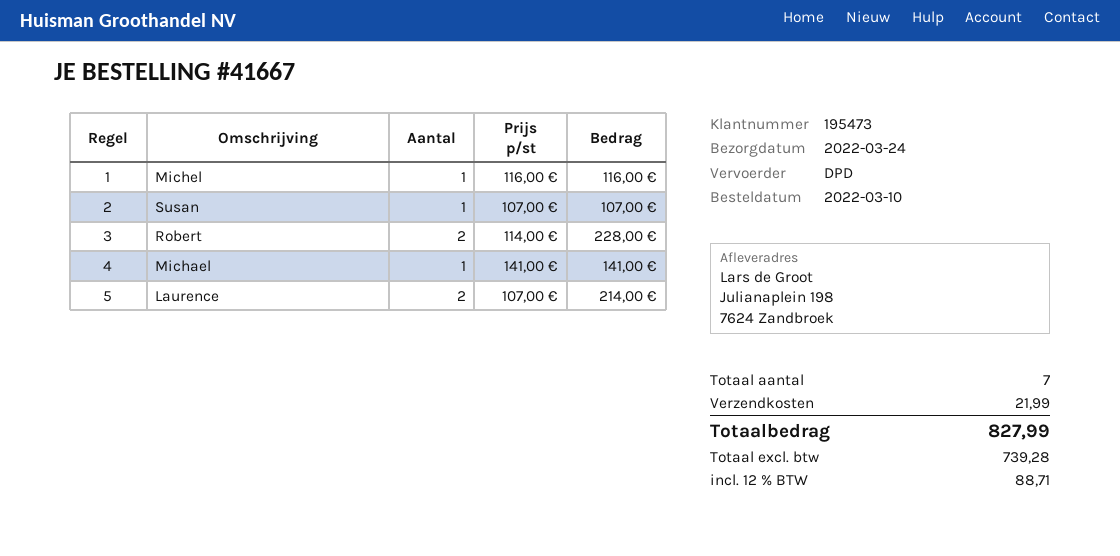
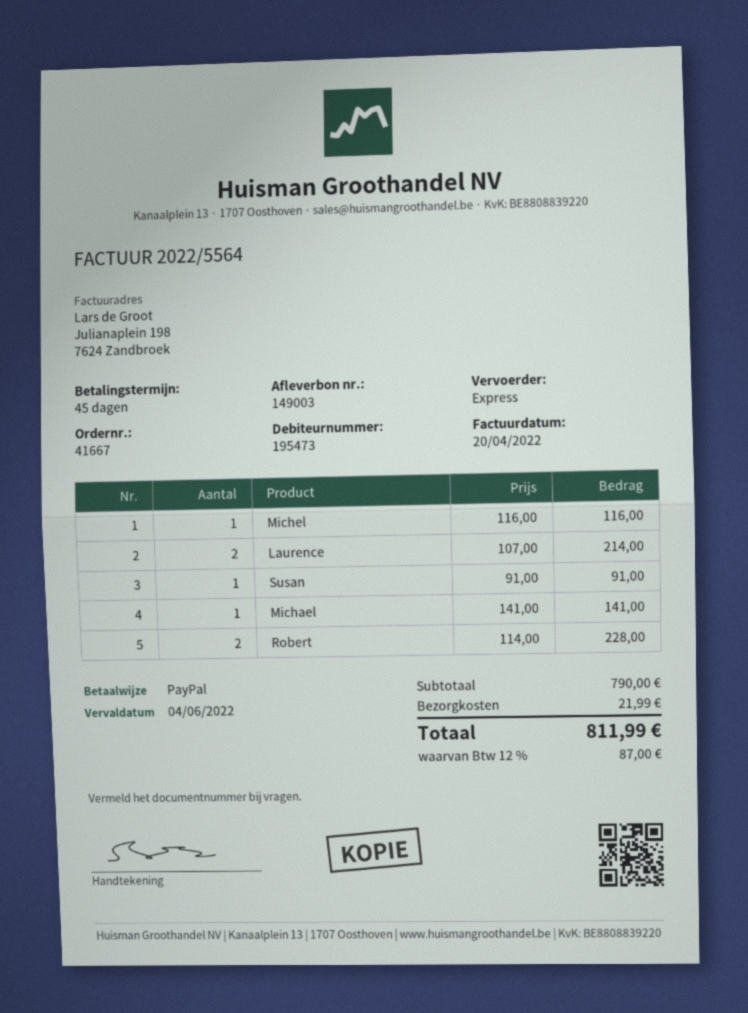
shipping method: DPD -> express
Susan: 1 x 107.00 = 107.00 -> 1 x 91.00 = 91.00
tax: 12% = 88.71 -> 12% = 87.00
total: 827.99 -> 811.99

